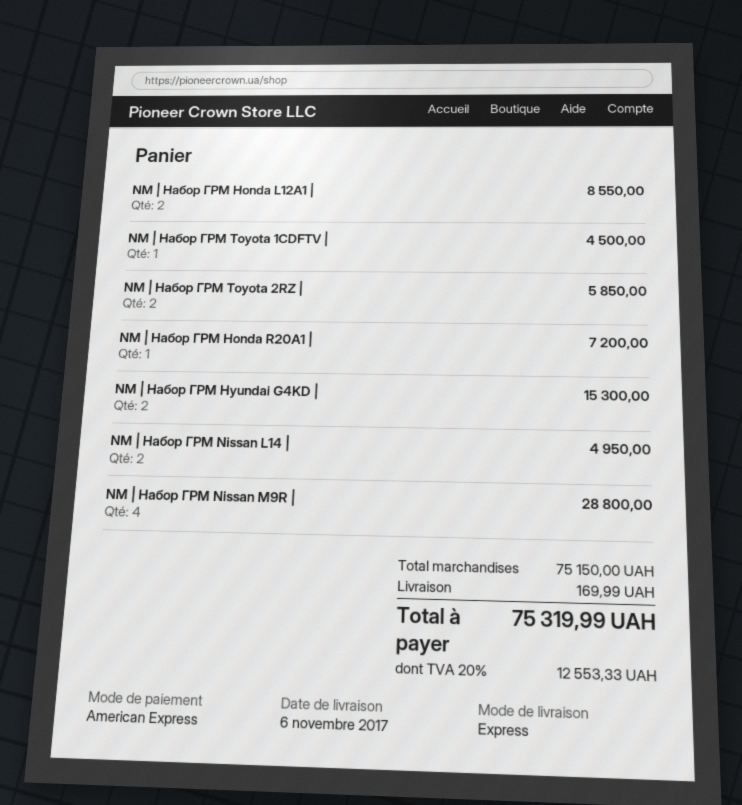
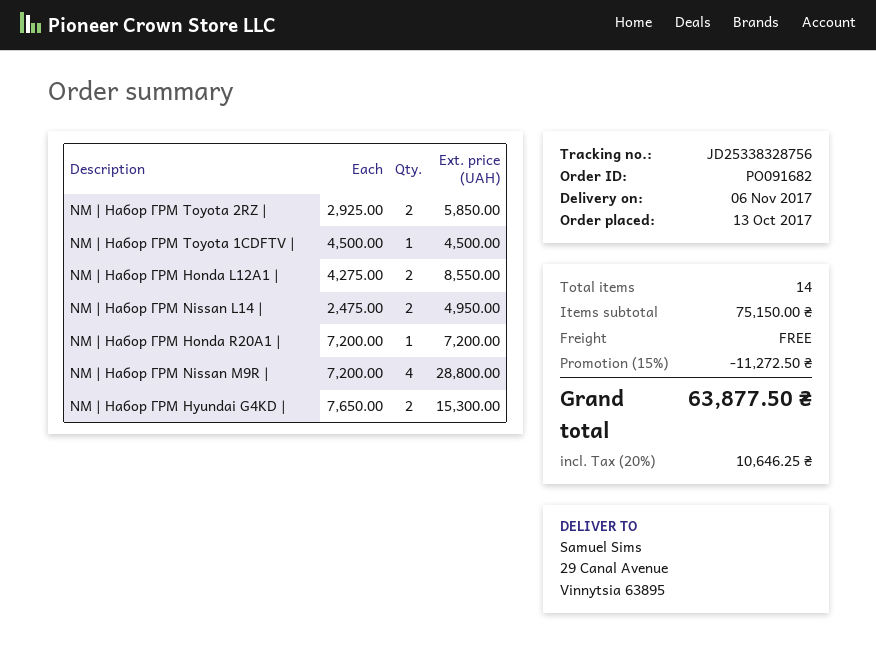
discount: none -> 15% = 11272.50
shipping: 169.99 -> 0.00
tax: 20% = 12553.33 -> 20% = 10646.25
total: 75319.99 -> 63877.50

